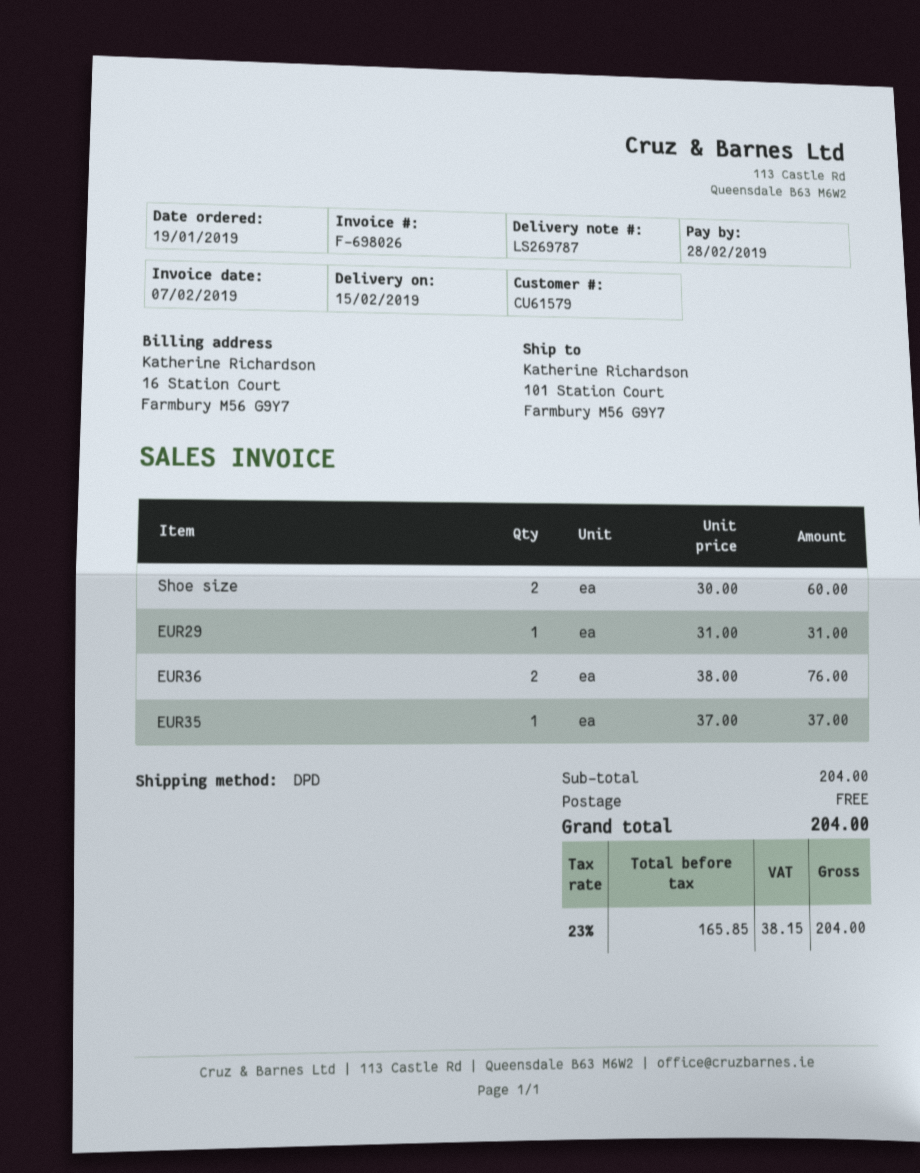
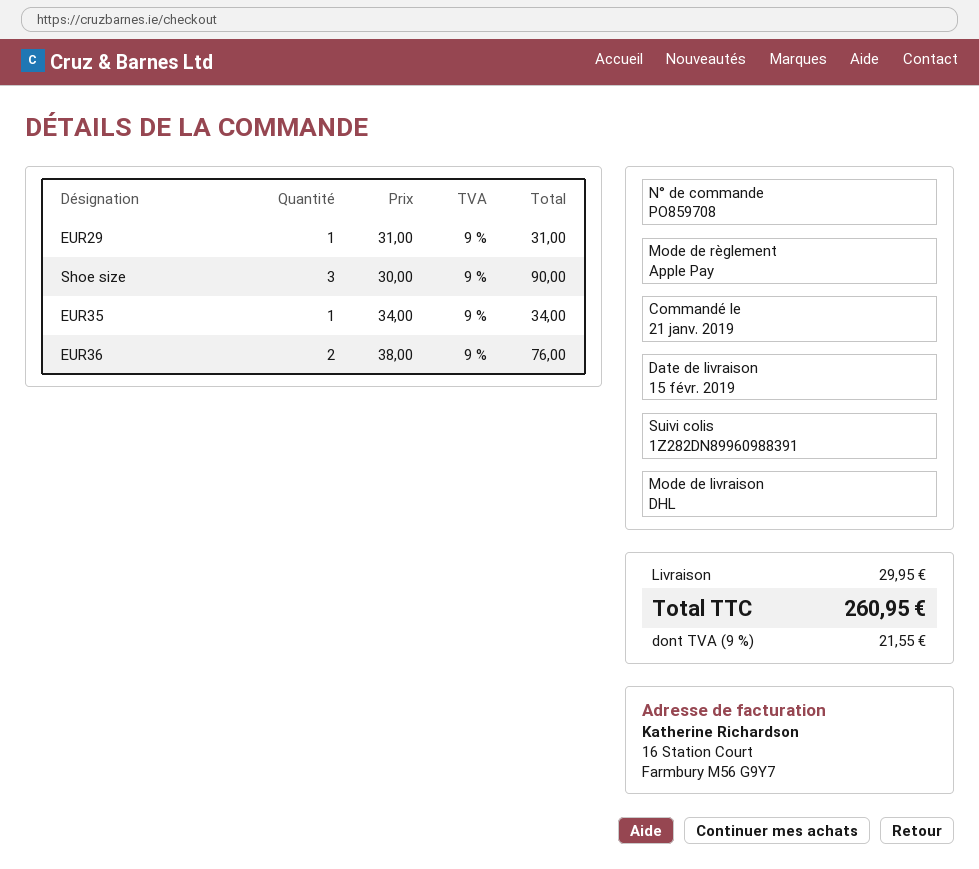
order date: 2019-01-19 -> 2019-01-21
shipping method: DPD -> DHL
Shoe size: 2 x 30.00 = 60.00 -> 3 x 30.00 = 90.00
EUR35: 1 x 37.00 = 37.00 -> 1 x 34.00 = 34.00
shipping: 0.00 -> 29.95
tax: 23% = 38.15 -> 9% = 21.55
total: 204.00 -> 260.95

